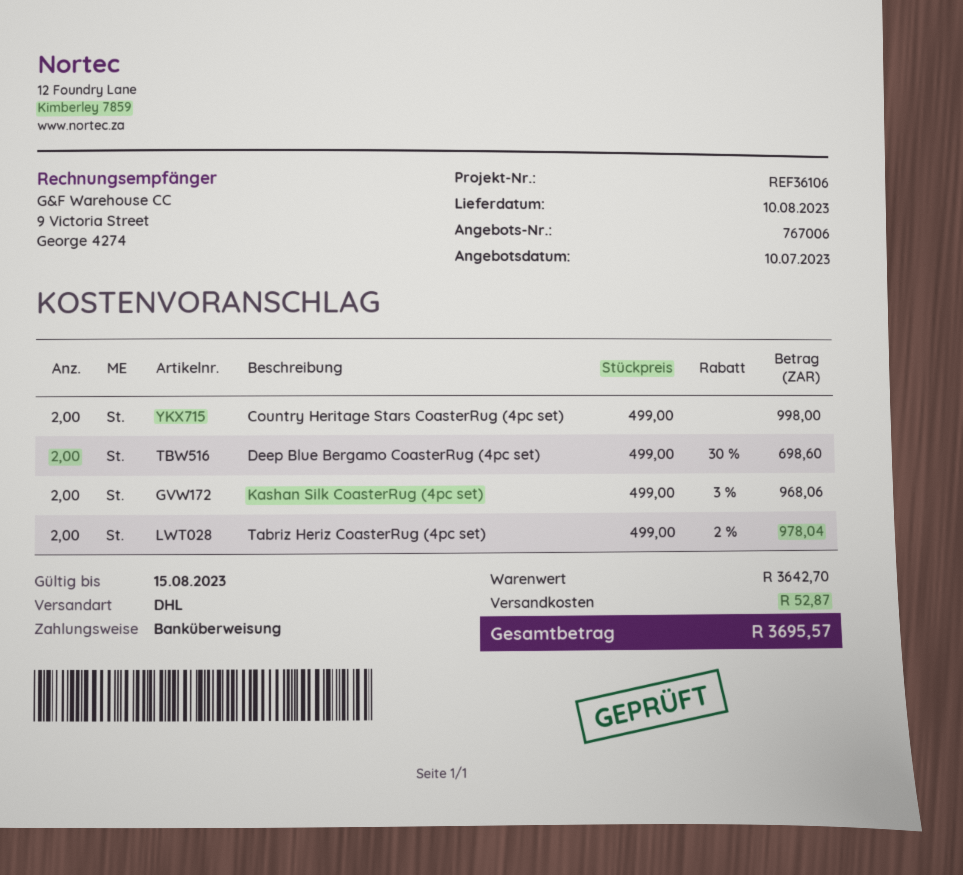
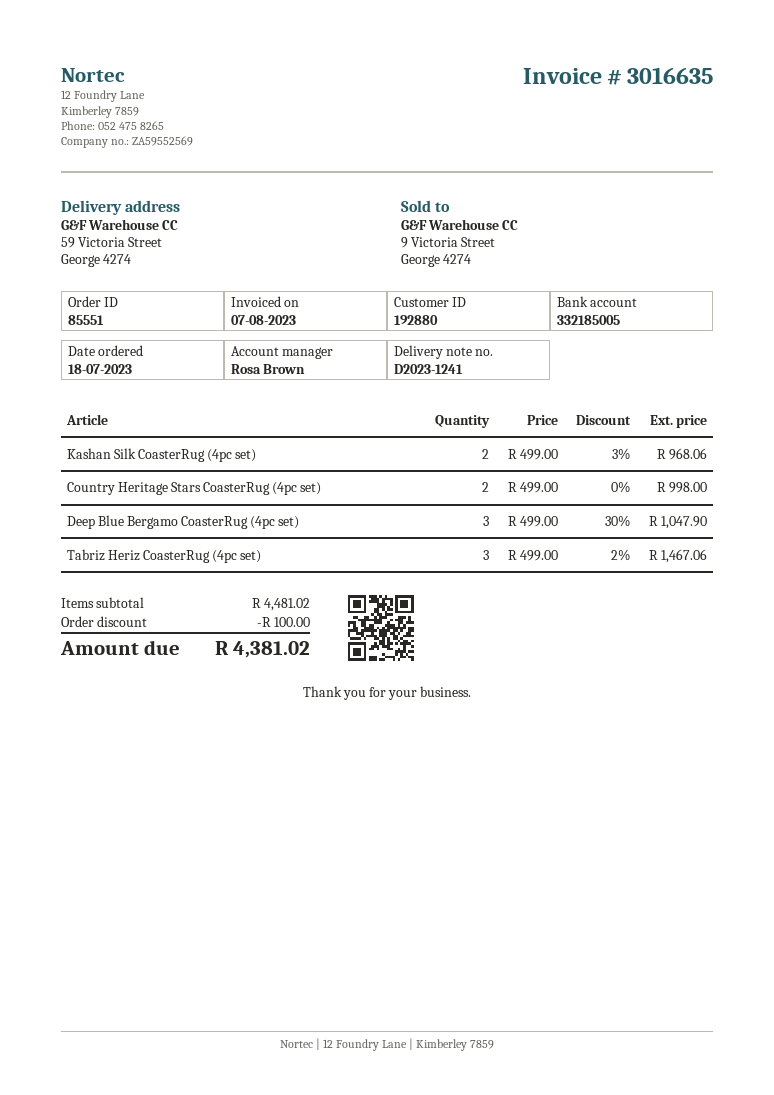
Deep Blue Bergamo CoasterRug (4pc set): 2 x 499.00 - 30% = 698.60 -> 3 x 499.00 - 30% = 1047.90
Tabriz Heriz CoasterRug (4pc set): 2 x 499.00 - 2% = 978.04 -> 3 x 499.00 - 2% = 1467.06
subtotal: 3642.70 -> 4481.02
discount: none -> 100.00
shipping: 52.87 -> none
total: 3695.57 -> 4381.02

